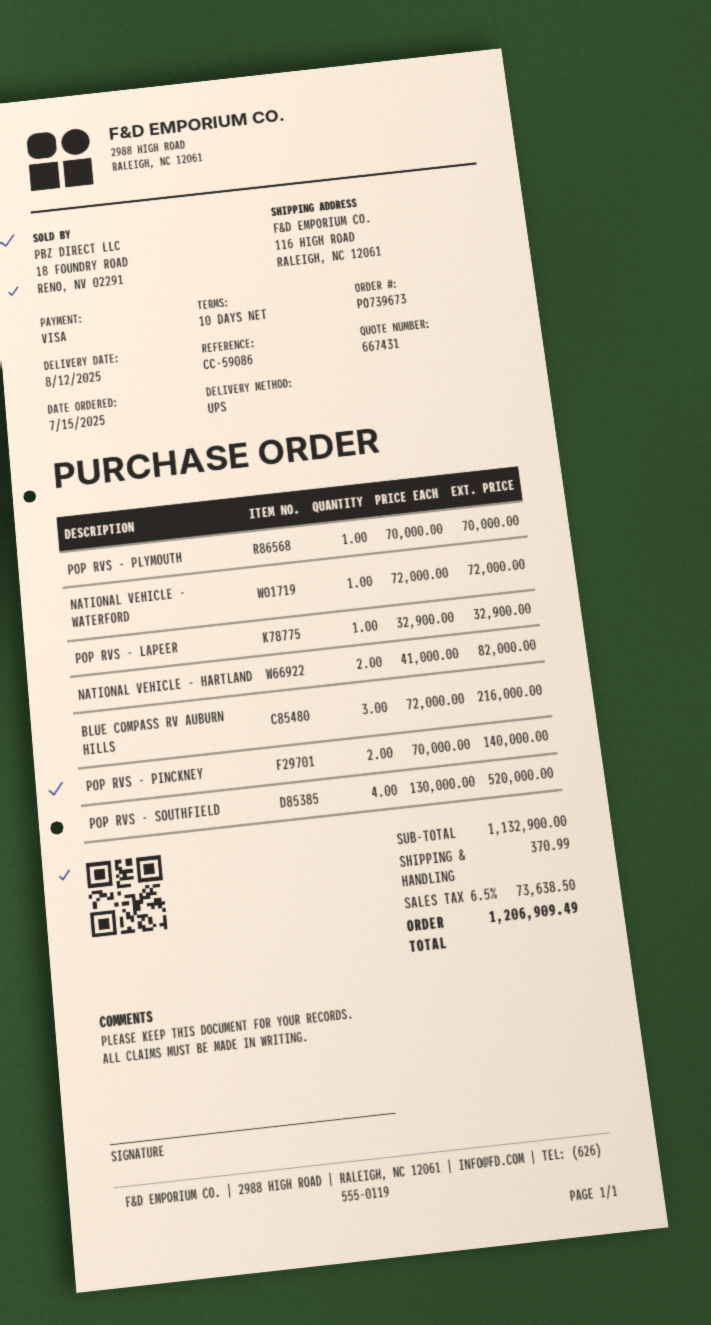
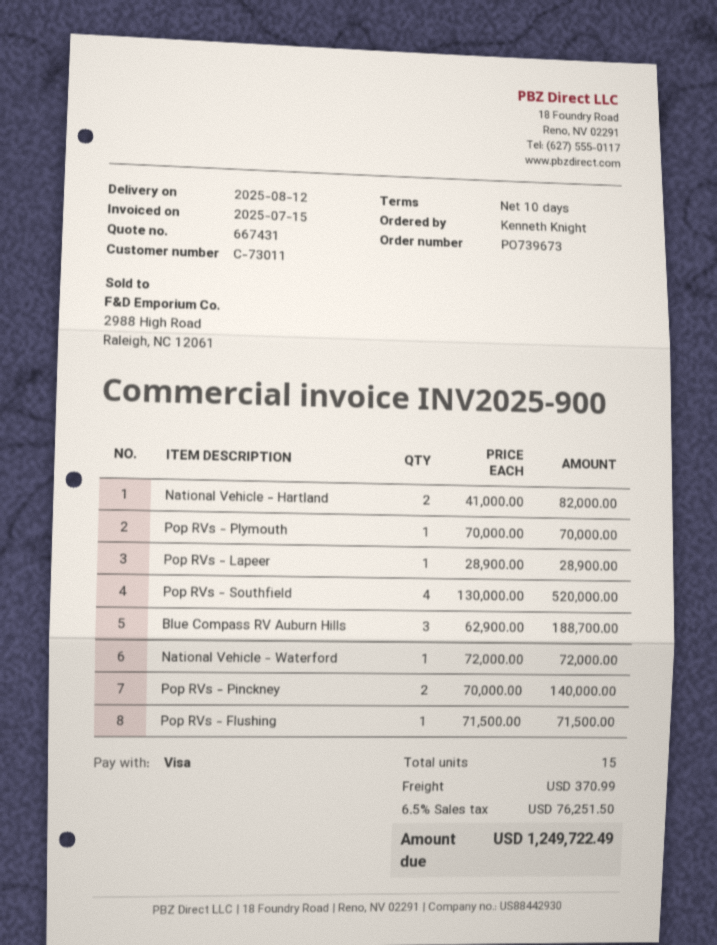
POP RVS - LAPEER: 1 x 32900.00 = 32900.00 -> 1 x 28900.00 = 28900.00
BLUE COMPASS RV AUBURN HILLS: 3 x 72000.00 = 216000.00 -> 3 x 62900.00 = 188700.00
Pop RVs - Flushing: none -> 1 x 71500.00 = 71500.00
tax: 6.5% = 73638.50 -> 6.5% = 76251.50
total: 1206909.49 -> 1249722.49

